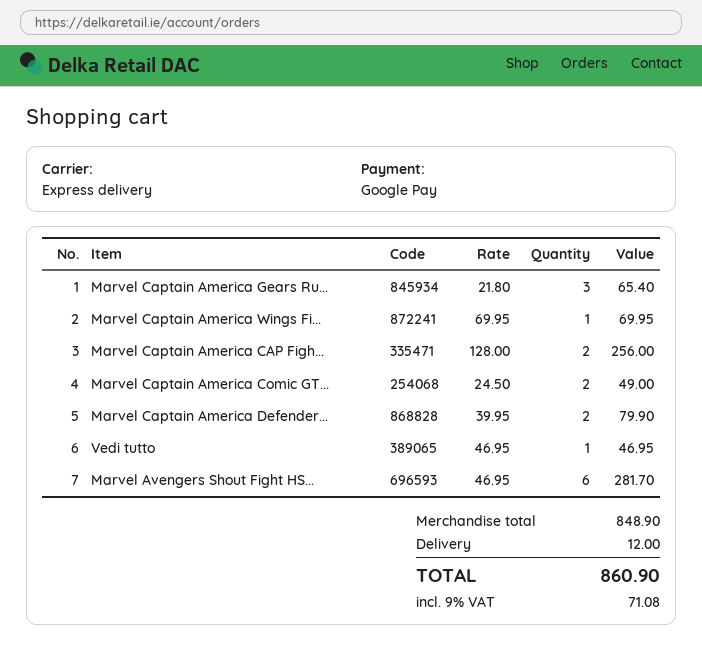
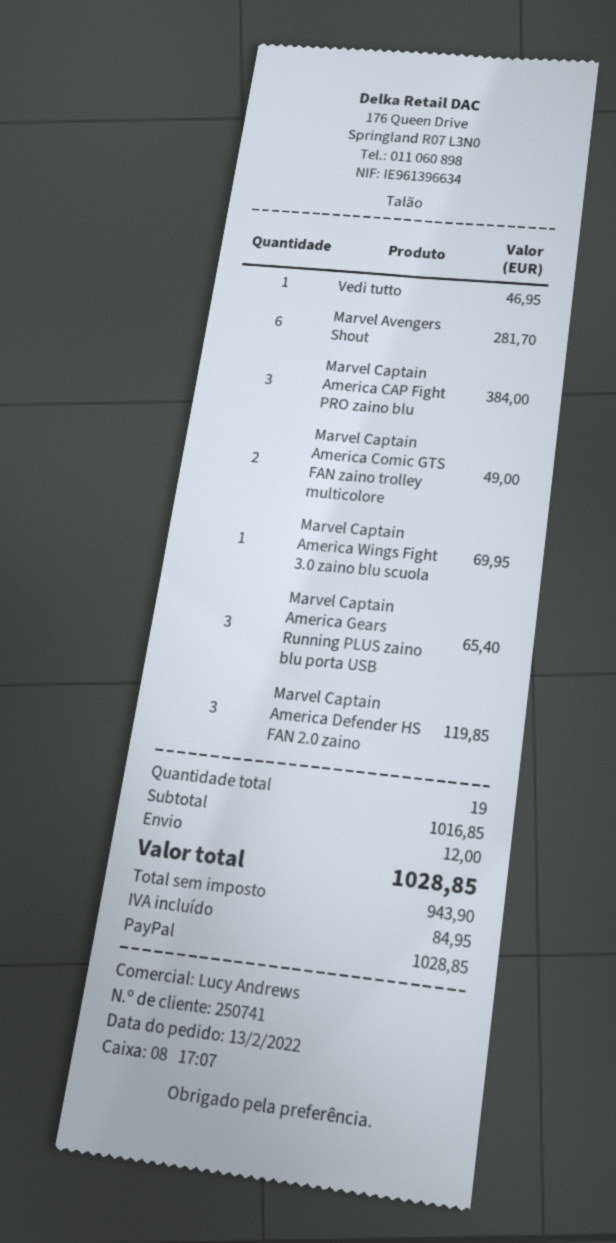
payment method: Google Pay -> PayPal
Marvel Captain America CAP Figh...: 2 for 256.00 -> 3 for 384.00
Marvel Captain America Defender...: 2 for 79.90 -> 3 for 119.85
subtotal: 848.90 -> 1016.85
tax: 71.08 -> 84.95
total: 860.90 -> 1028.85

